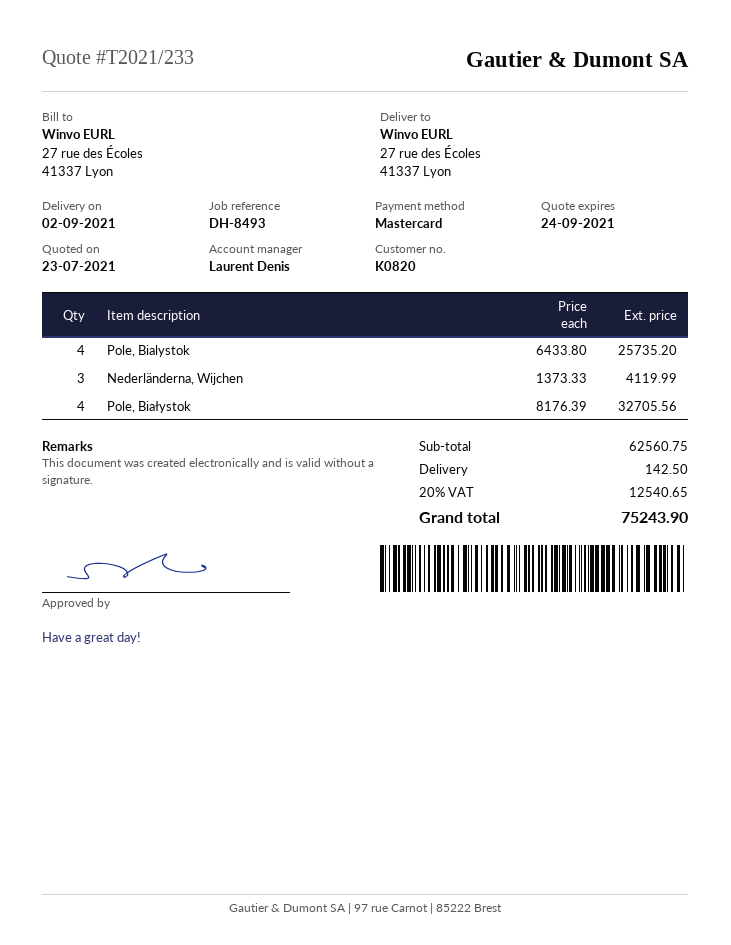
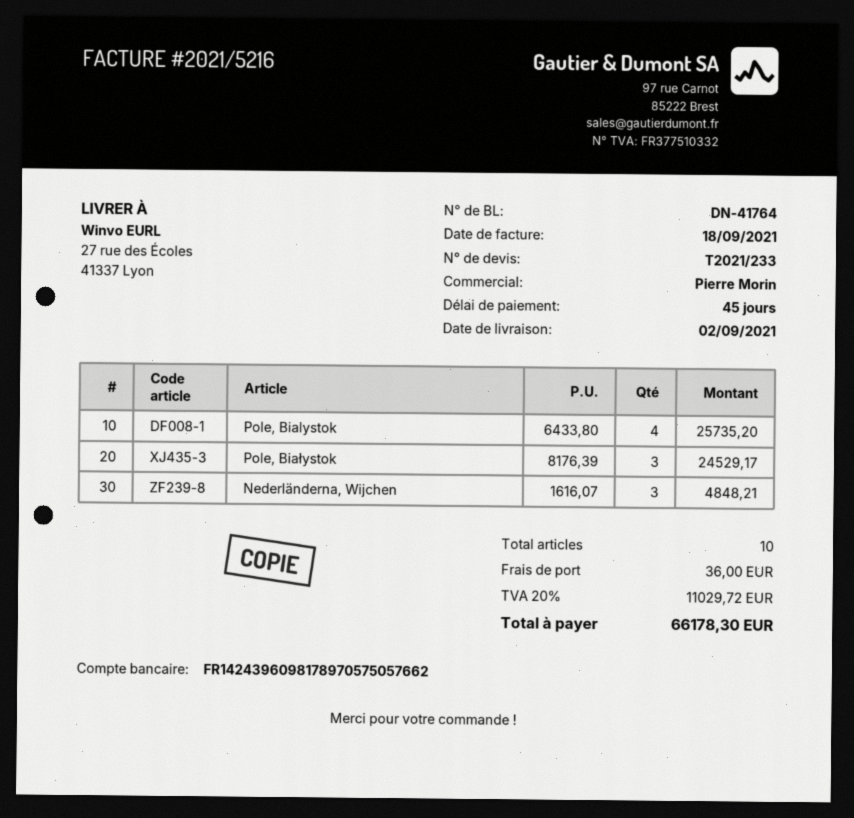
sales rep: Laurent Denis -> Pierre Morin
Nederländerna, Wijchen: 3 x 1373.33 = 4119.99 -> 3 x 1616.07 = 4848.21
Pole, Białystok: 4 x 8176.39 = 32705.56 -> 3 x 8176.39 = 24529.17
shipping: 142.50 -> 36.00
tax: 20% = 12540.65 -> 20% = 11029.72
total: 75243.90 -> 66178.30

